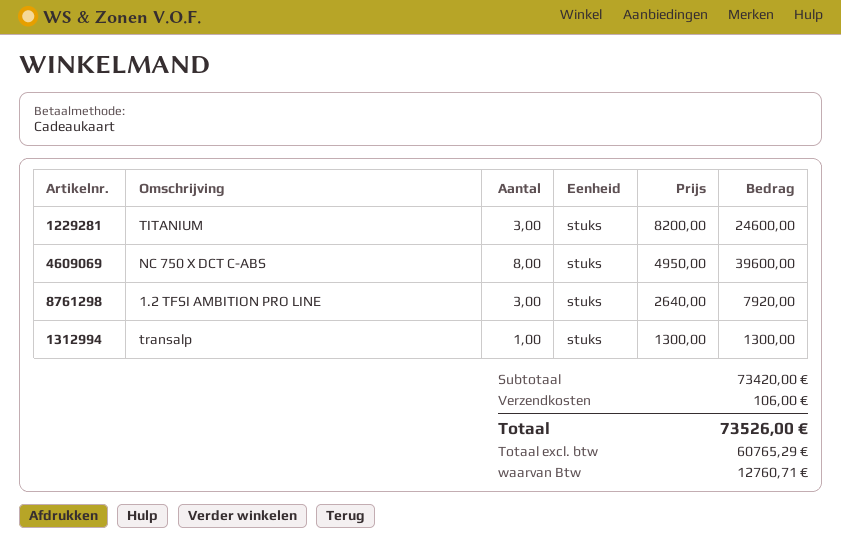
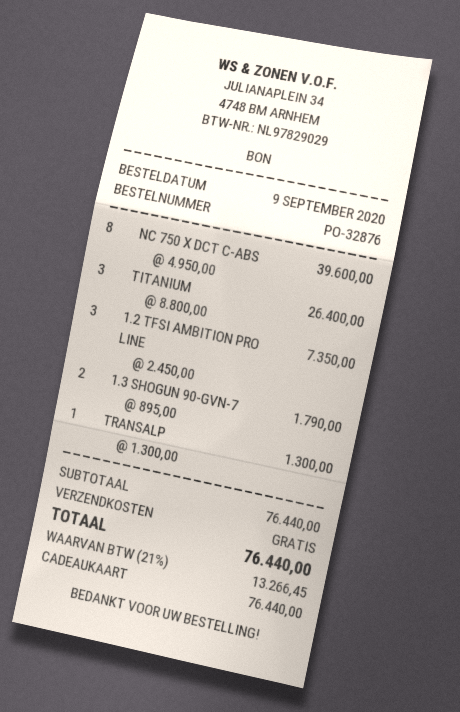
TITANIUM: 3 x 8200.00 = 24600.00 -> 3 x 8800.00 = 26400.00
1.2 TFSI AMBITION PRO LINE: 3 x 2640.00 = 7920.00 -> 3 x 2450.00 = 7350.00
1.3 SHOGUN 90-GVN-7: none -> 2 x 895.00 = 1790.00
subtotal: 73420.00 -> 76440.00
shipping: 106.00 -> 0.00
tax: 12760.71 -> 13266.45
total: 73526.00 -> 76440.00

